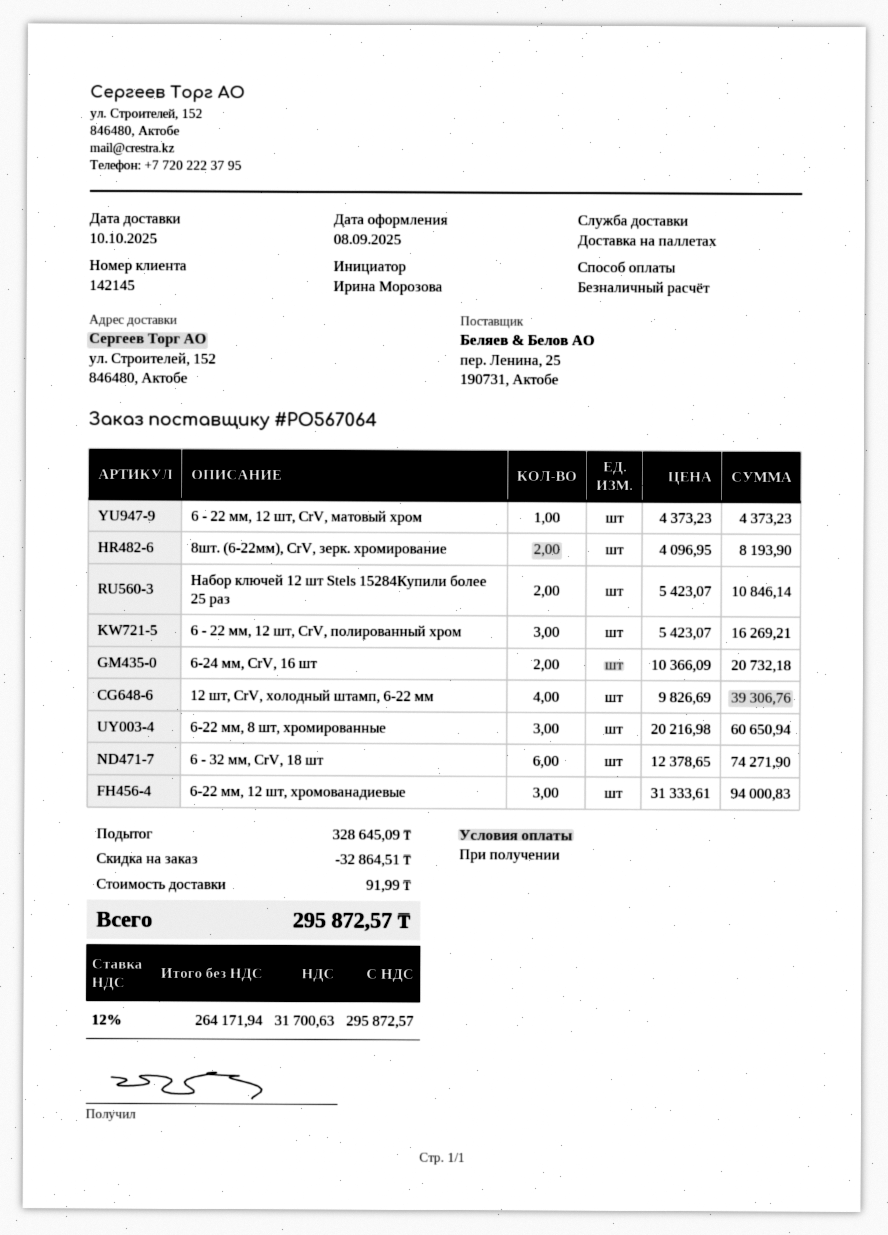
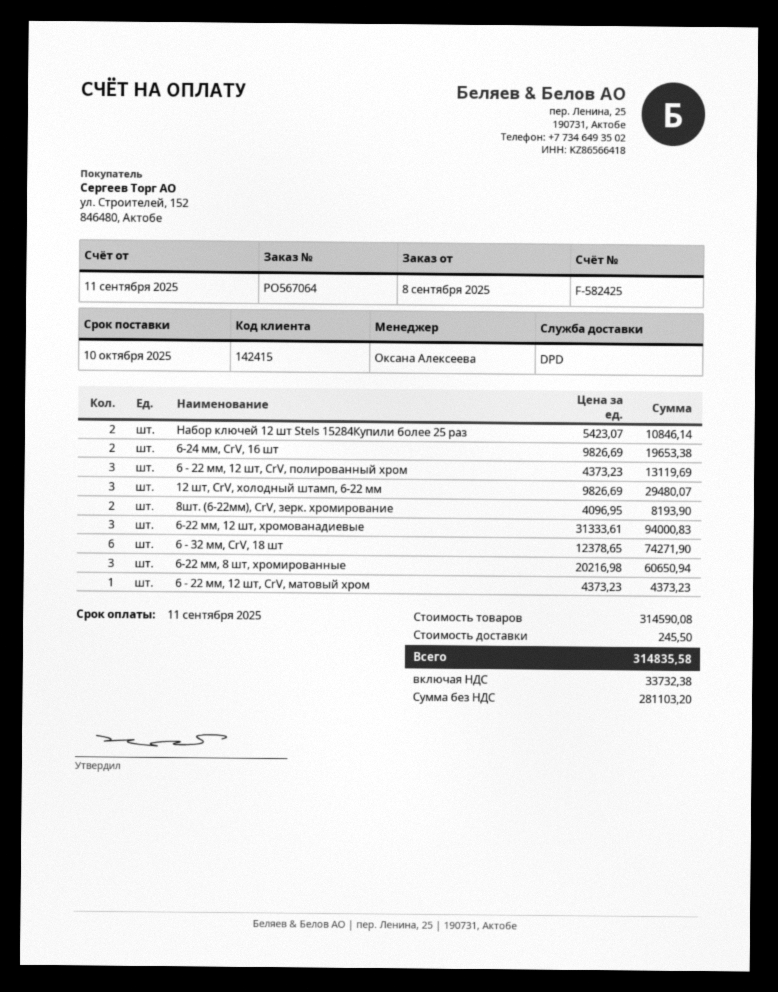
customer number: 142145 -> 142415
shipping method: pallet freight -> DPD
6 - 22 мм, 12 шт, CrV, полированный хром: 3 x 5423.07 = 16269.21 -> 3 x 4373.23 = 13119.69
6-24 мм, CrV, 16 шт: 2 x 10366.09 = 20732.18 -> 2 x 9826.69 = 19653.38
12 шт, CrV, холодный штамп, 6-22 мм: 4 x 9826.69 = 39306.76 -> 3 x 9826.69 = 29480.07
subtotal: 328645.09 -> 314590.08
discount: 32864.51 -> none
shipping: 91.99 -> 245.50
net: 264171.94 -> 281103.20
tax: 31700.63 -> 33732.38
total: 295872.57 -> 314835.58

